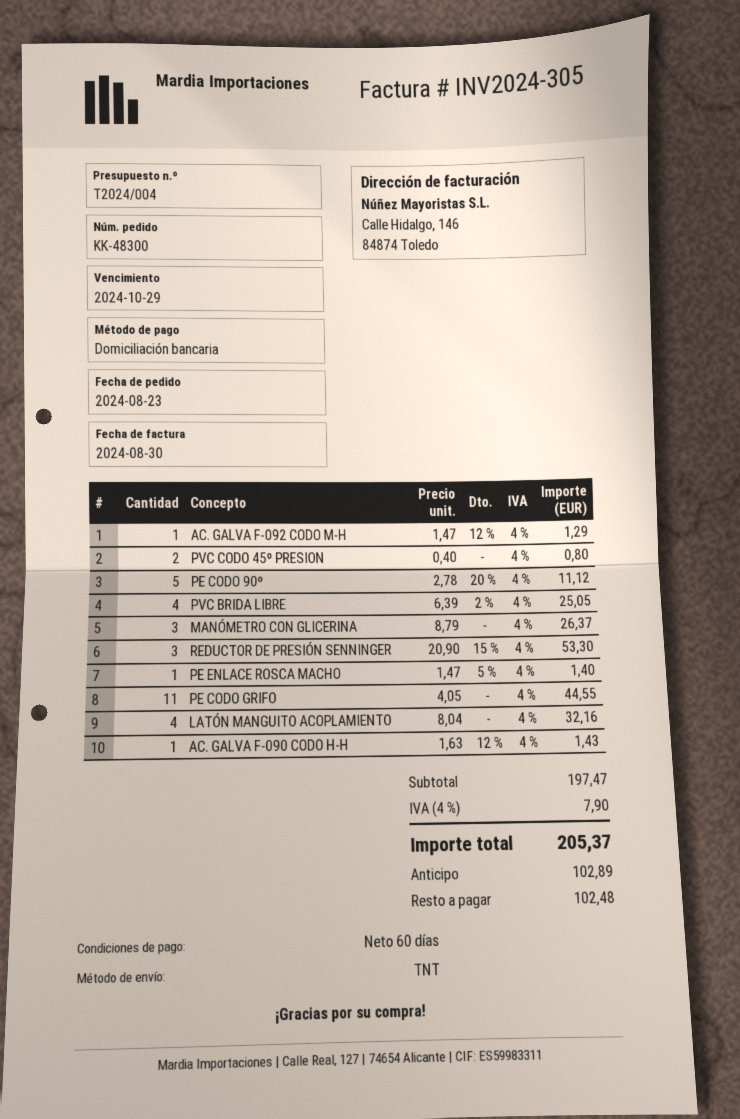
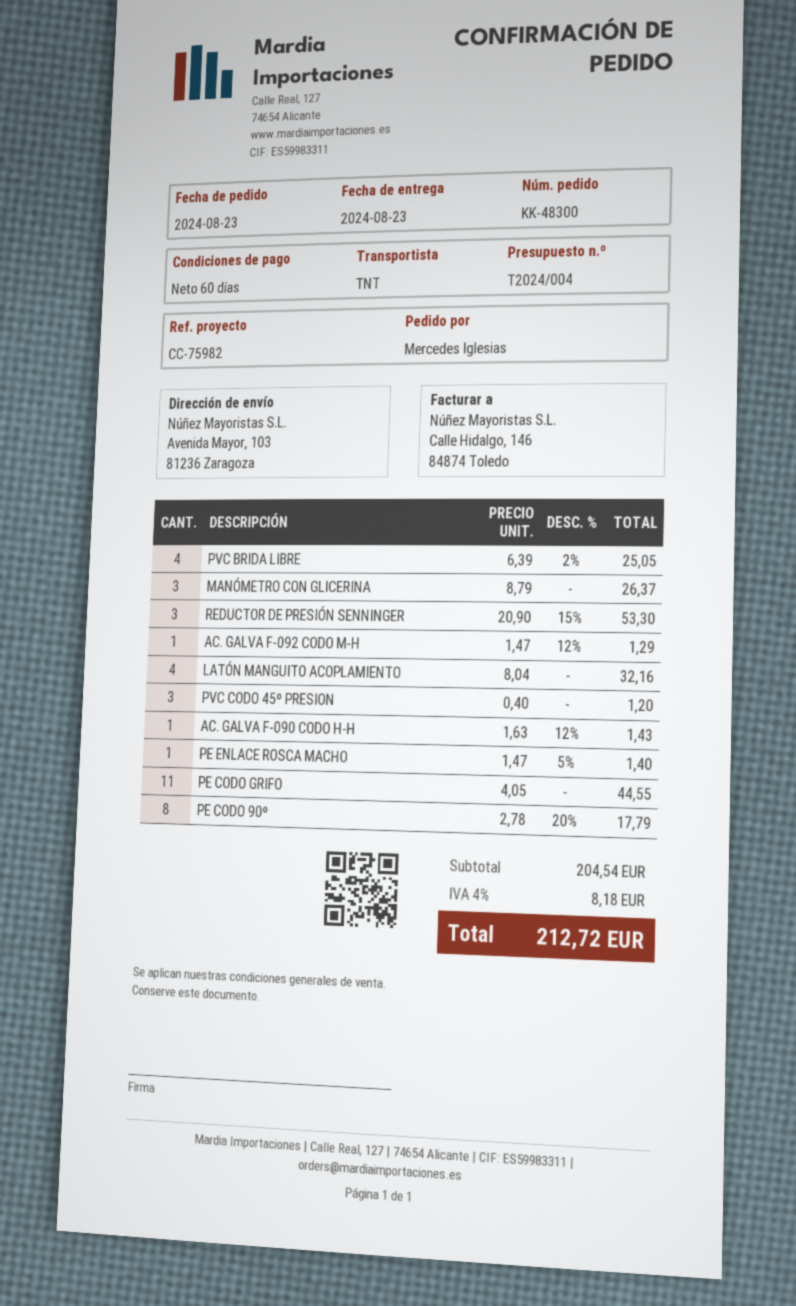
PVC CODO 45º PRESION: 2 x 0.40 = 0.80 -> 3 x 0.40 = 1.20
PE CODO 90º: 5 x 2.78 - 20% = 11.12 -> 8 x 2.78 - 20% = 17.79
subtotal: 197.47 -> 204.54
tax: 4% = 7.90 -> 4% = 8.18
total: 205.37 -> 212.72

